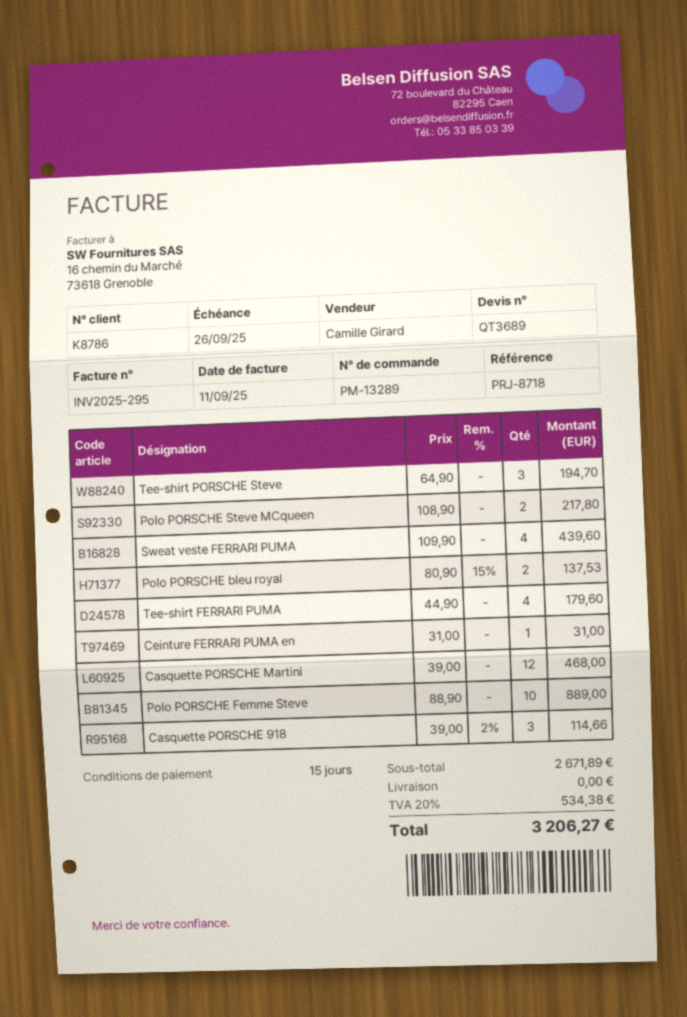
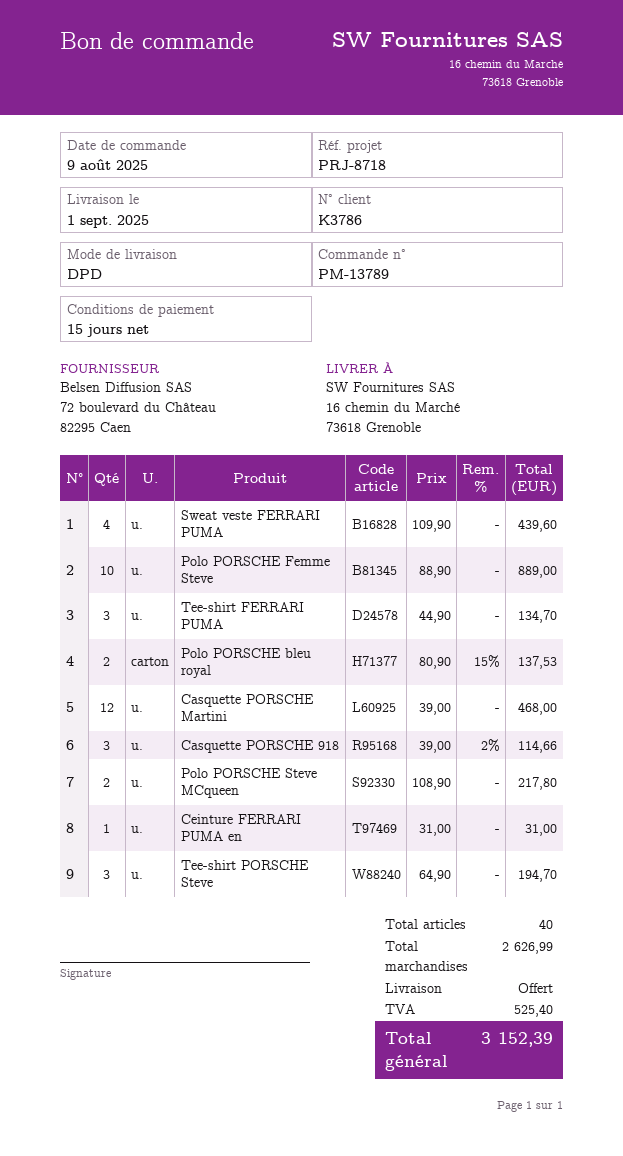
order number: PM-13289 -> PM-13789
customer number: K8786 -> K3786
Tee-shirt FERRARI PUMA: 4 x 44.90 = 179.60 -> 3 x 44.90 = 134.70
subtotal: 2671.89 -> 2626.99
tax: 534.38 -> 525.40
total: 3206.27 -> 3152.39

